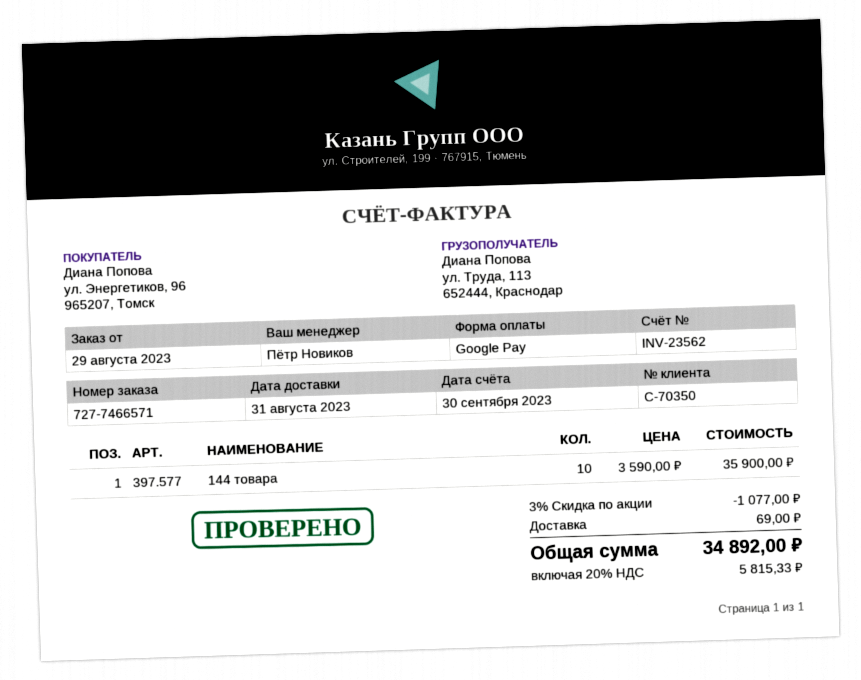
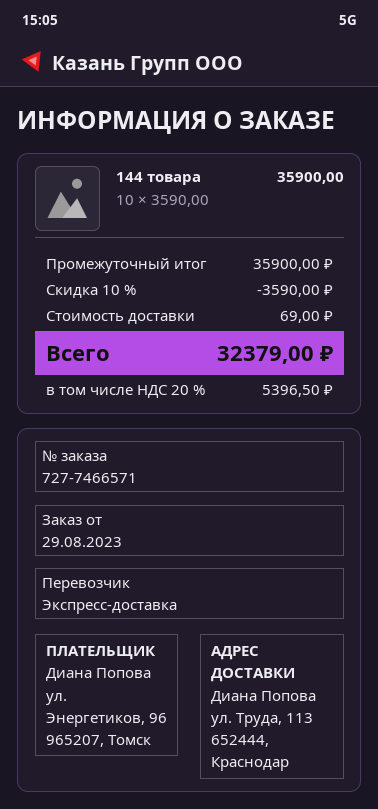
discount: 3% = 1077.00 -> 10% = 3590.00
tax: 20% = 5815.33 -> 20% = 5396.50
total: 34892.00 -> 32379.00

